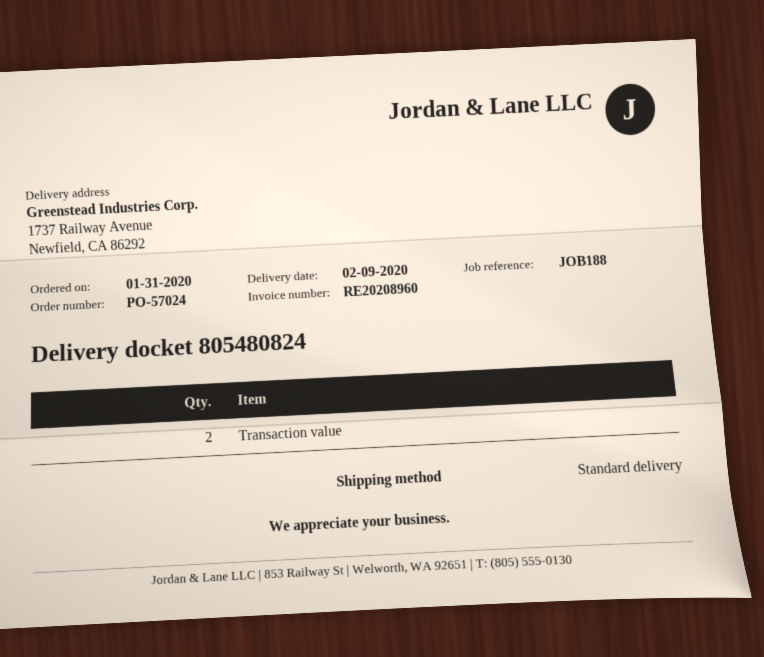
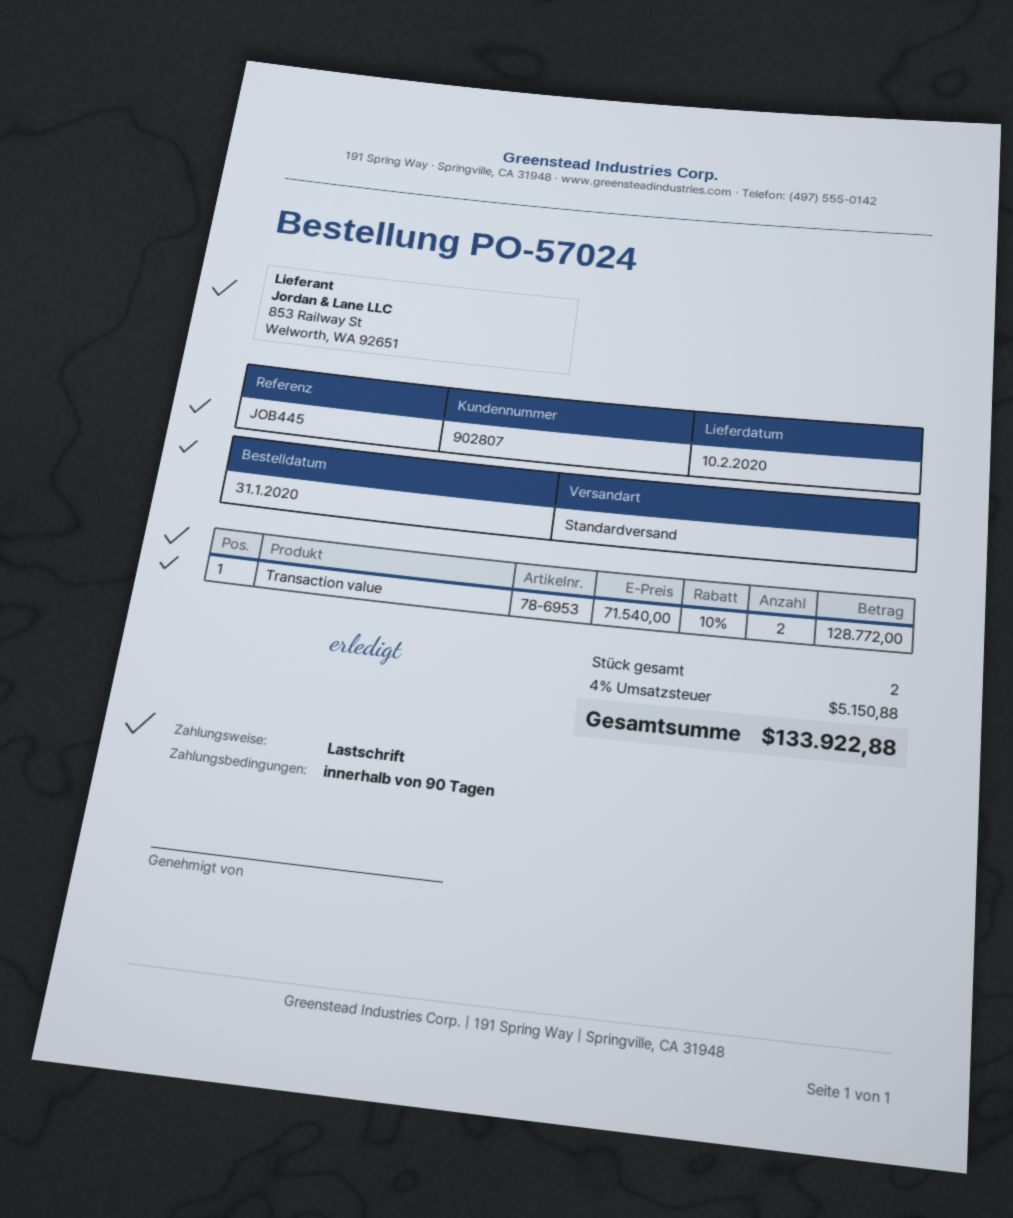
delivery date: 2020-02-09 -> 2020-02-10
reference: JOB188 -> JOB445

